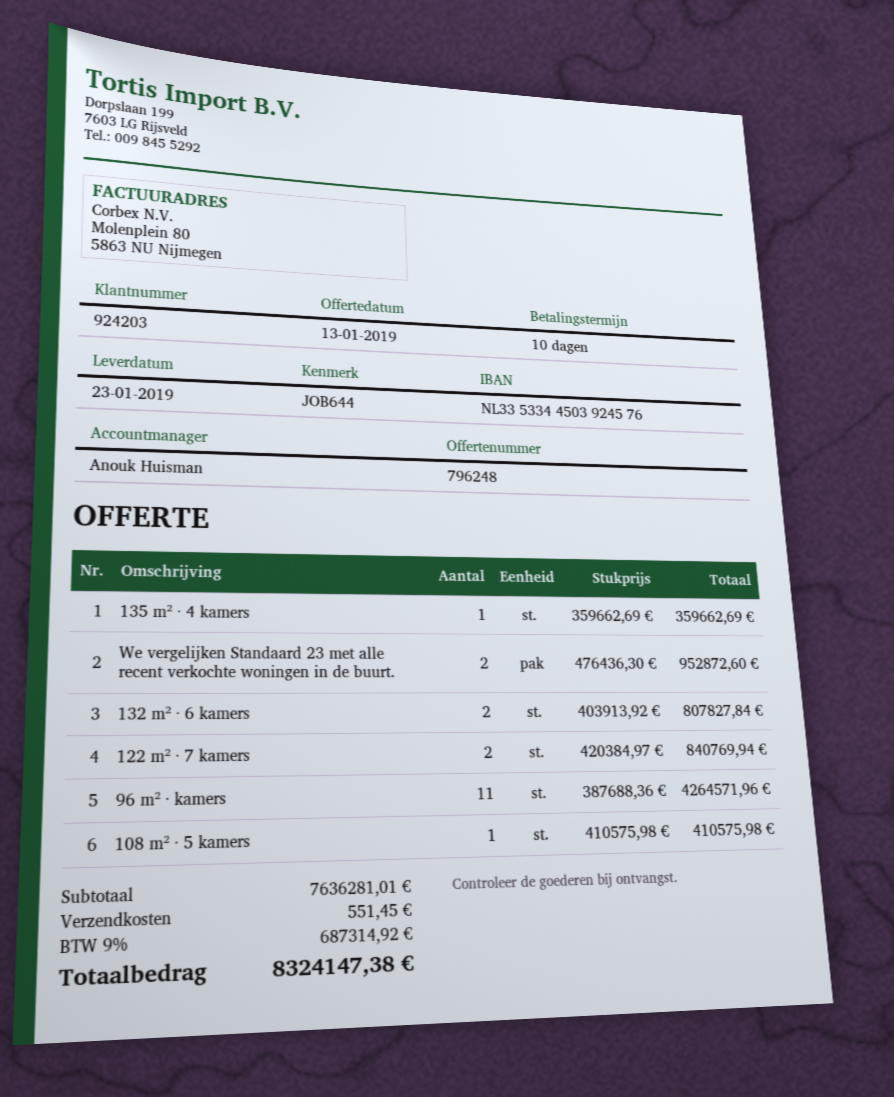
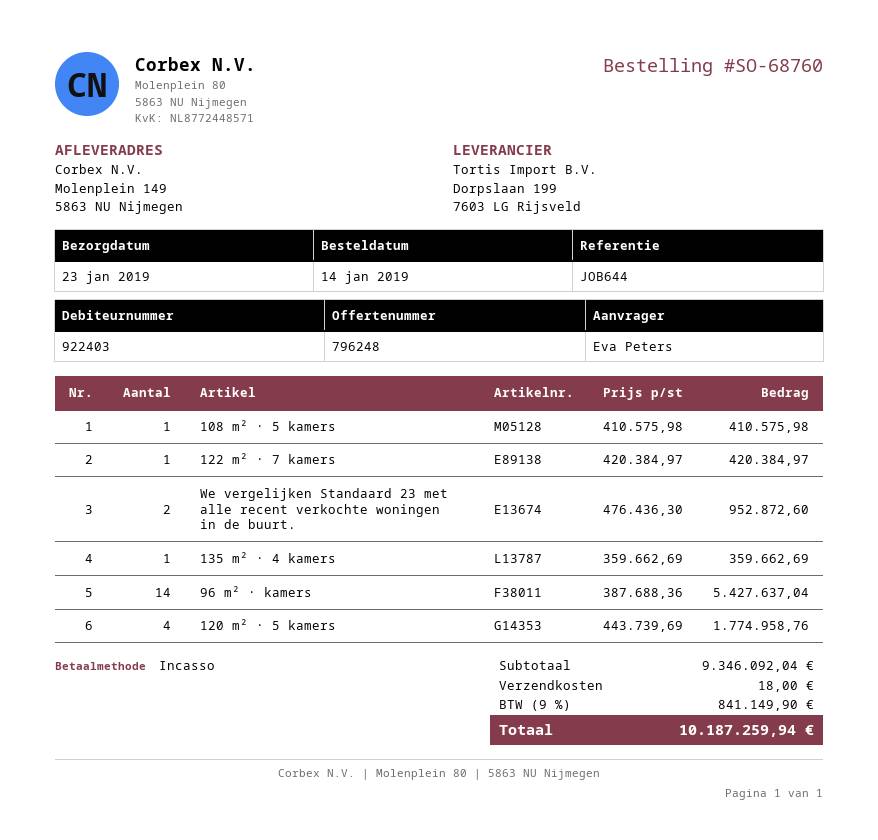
customer number: 924203 -> 922403
132 m² · 6 kamers: 2 x 403913.92 = 807827.84 -> none
122 m² · 7 kamers: 2 x 420384.97 = 840769.94 -> 1 x 420384.97 = 420384.97
96 m² · kamers: 11 x 387688.36 = 4264571.96 -> 14 x 387688.36 = 5427637.04
120 m² · 5 kamers: none -> 4 x 443739.69 = 1774958.76
subtotal: 7636281.01 -> 9346092.04
shipping: 551.45 -> 18.00
tax: 9% = 687314.92 -> 9% = 841149.90
total: 8324147.38 -> 10187259.94

